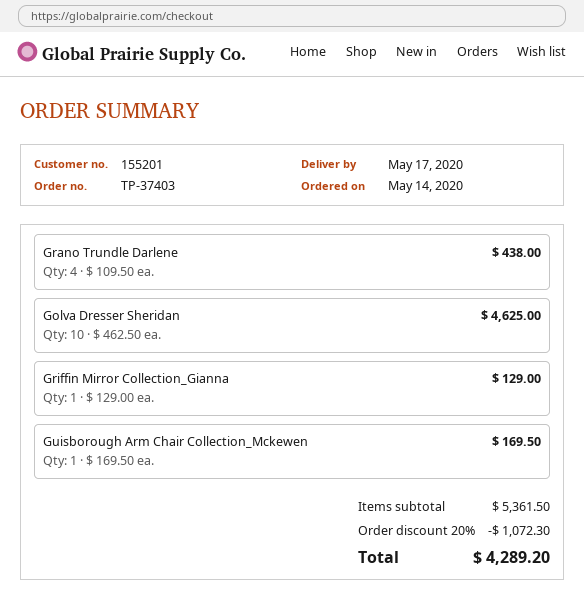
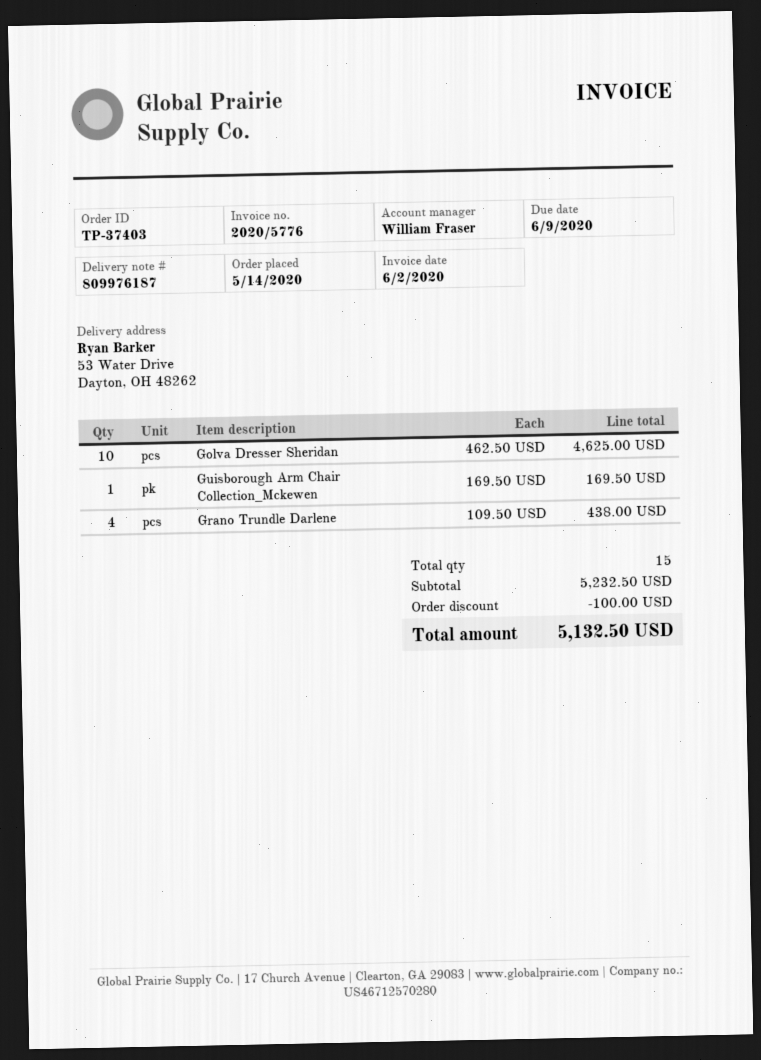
Griffin Mirror Collection_Gianna: 1 x 129.00 = 129.00 -> none
subtotal: 5361.50 -> 5232.50
discount: 1072.30 -> 100.00
total: 4289.20 -> 5132.50

